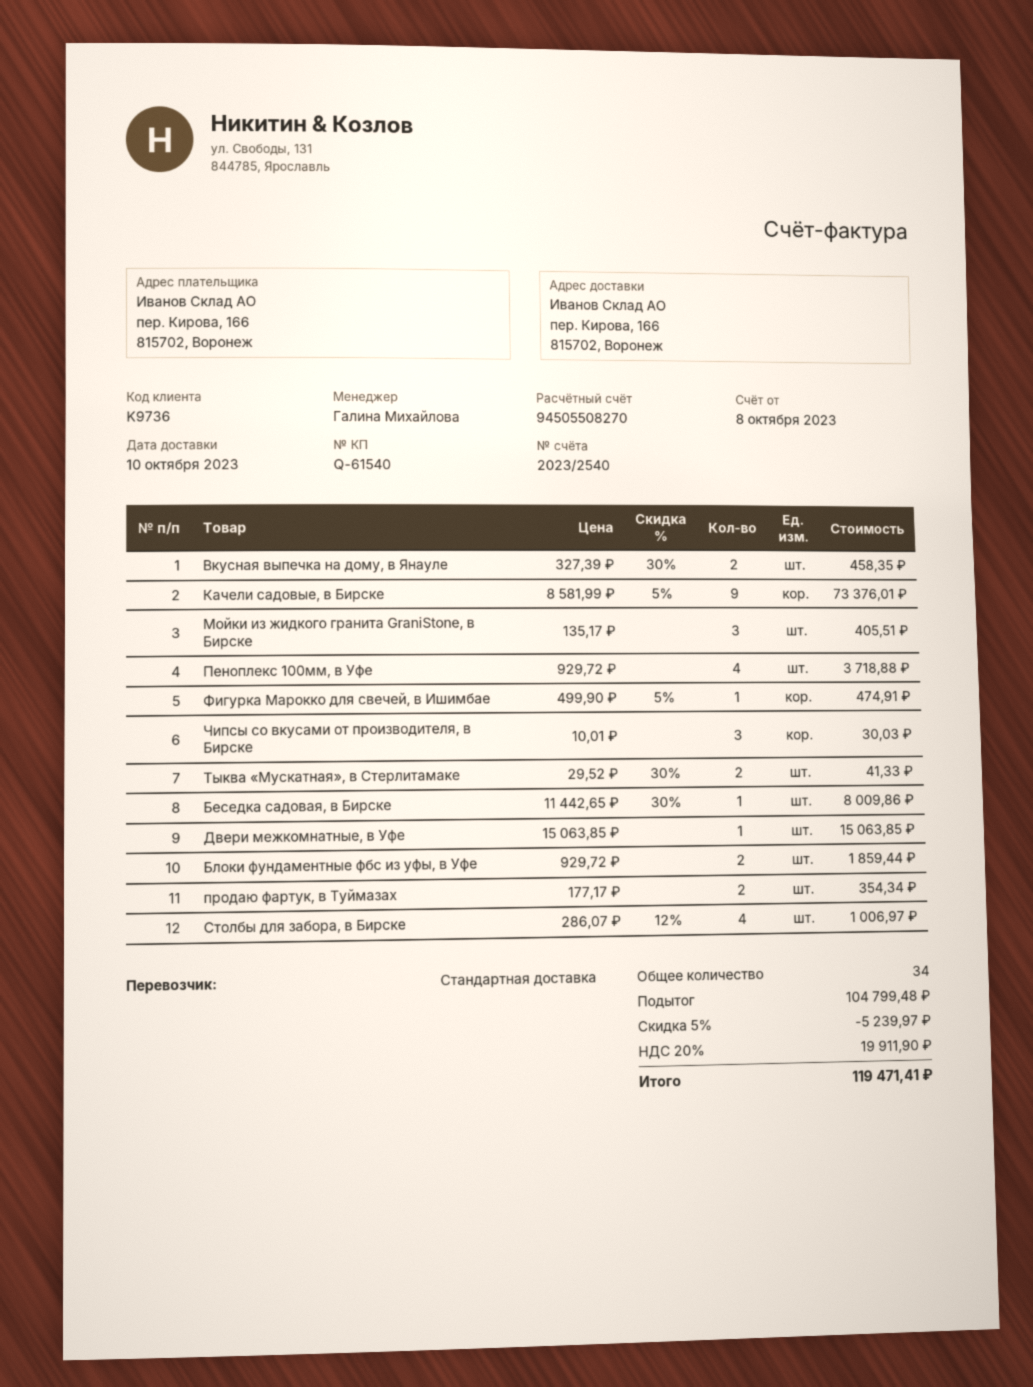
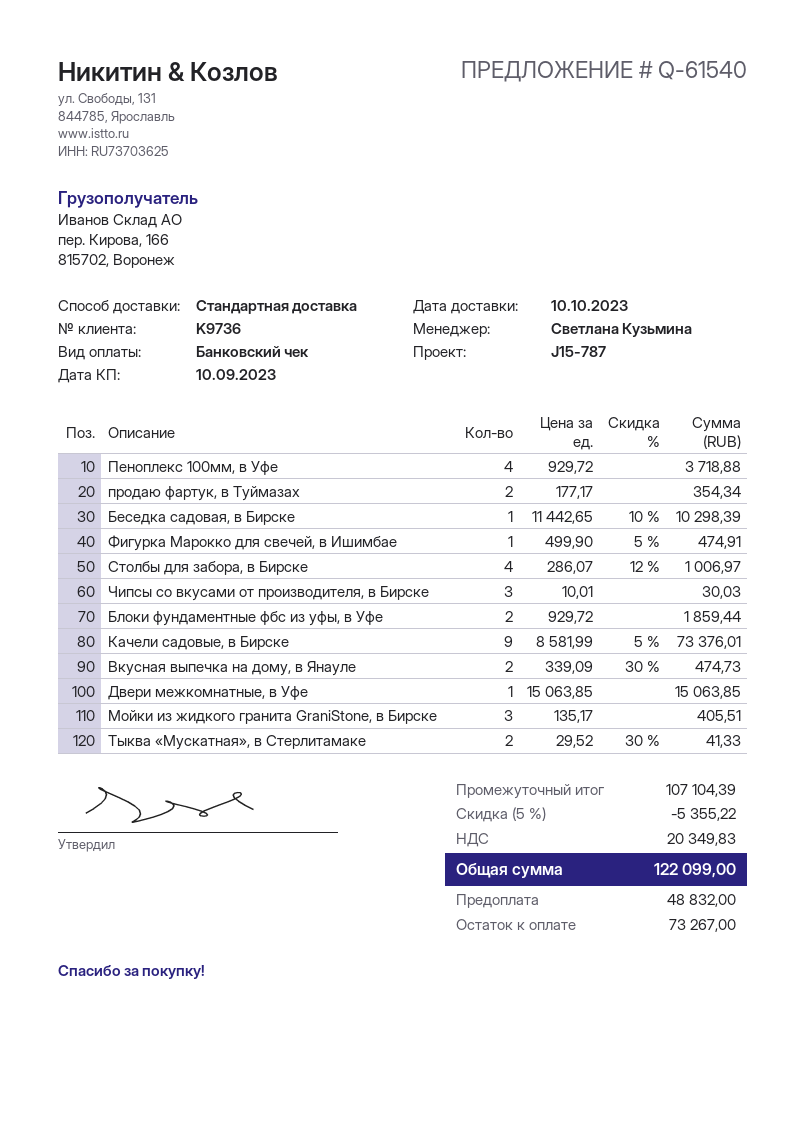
sales rep: Галина Михайлова -> Светлана Кузьмина
Вкусная выпечка на дому, в Янауле: 2 x 327.39 - 30% = 458.35 -> 2 x 339.09 - 30% = 474.73
Беседка садовая, в Бирске: 1 x 11442.65 - 30% = 8009.86 -> 1 x 11442.65 - 10% = 10298.39
subtotal: 104799.48 -> 107104.39
discount: 5% = 5239.97 -> 5% = 5355.22
tax: 19911.90 -> 20349.83
total: 119471.41 -> 122099.00

